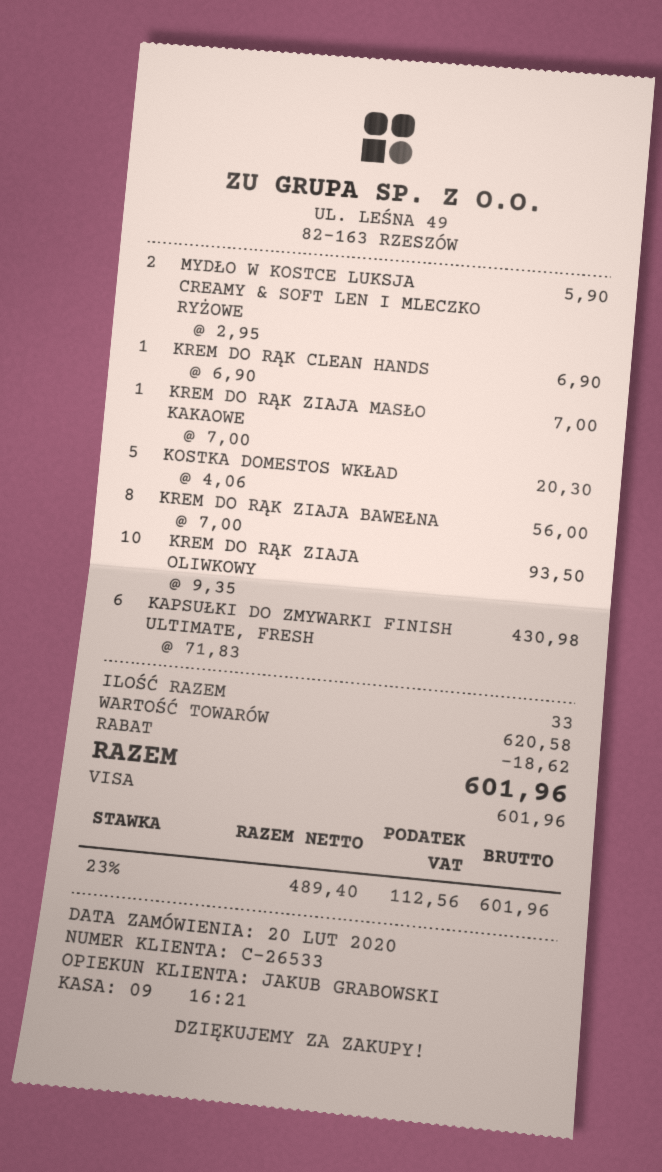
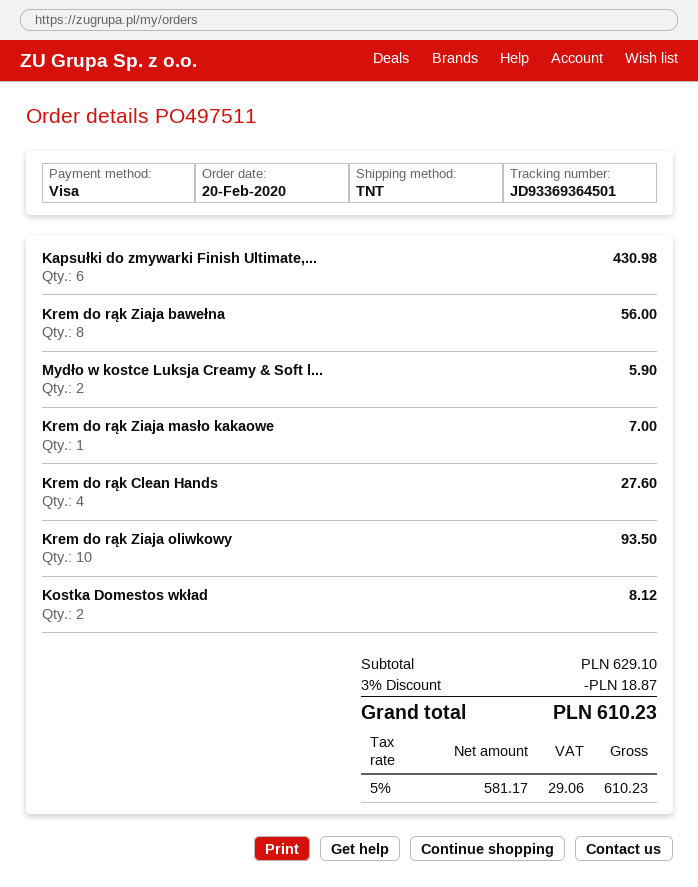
KREM DO RĄK CLEAN HANDS: 1 for 6.90 -> 4 for 27.60
KOSTKA DOMESTOS WKŁAD: 5 for 20.30 -> 2 for 8.12
subtotal: 620.58 -> 629.10
discount: 18.62 -> 18.87
net: 489.40 -> 581.17
tax: 23% = 112.56 -> 5% = 29.06
total: 601.96 -> 610.23

